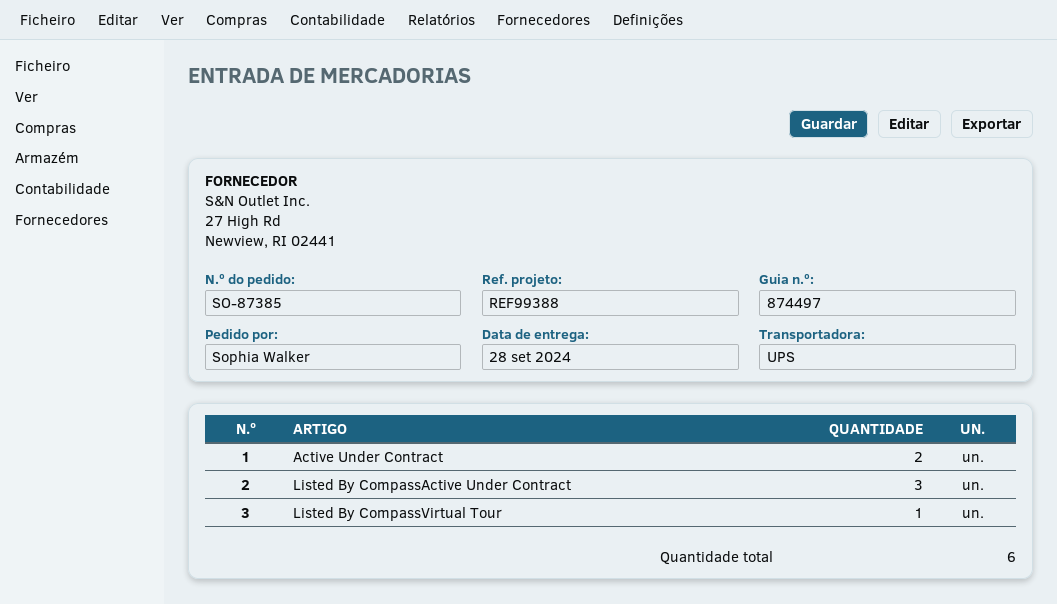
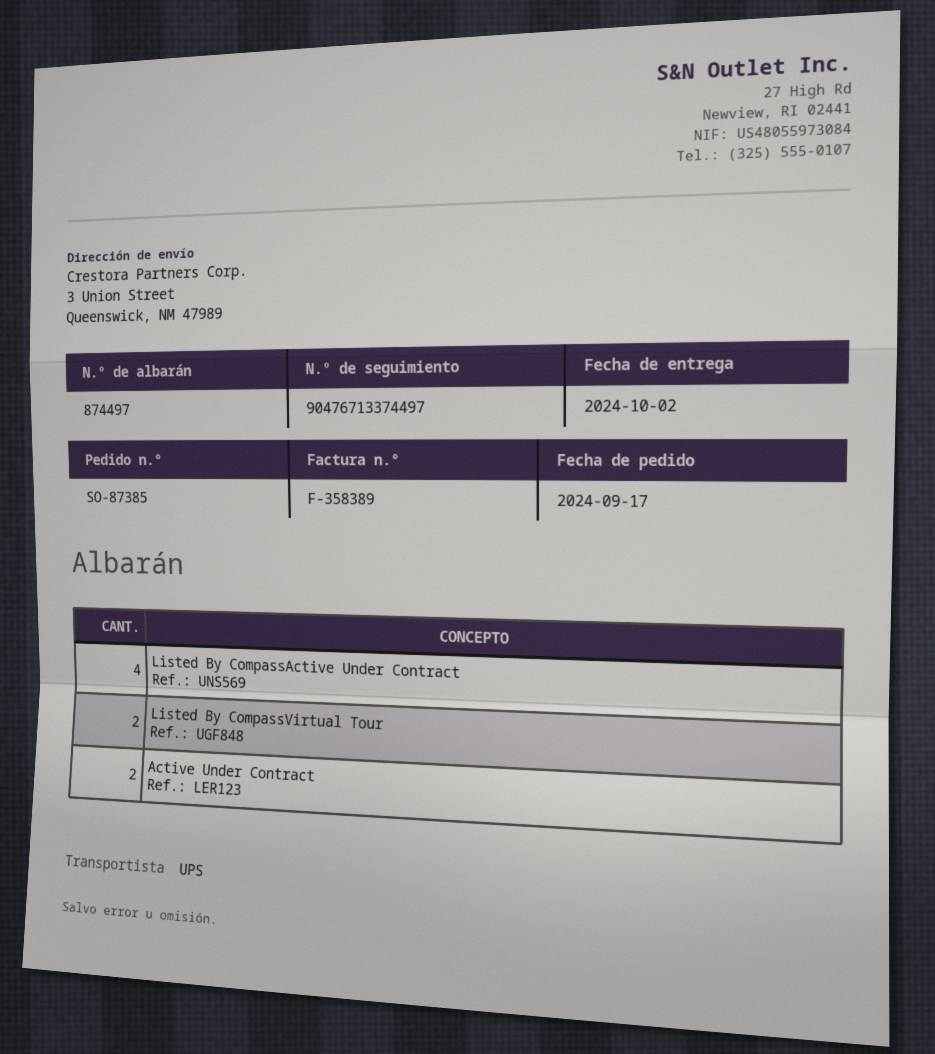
delivery date: 2024-09-28 -> 2024-10-02
Listed By CompassActive Under Contract: 3 -> 4
Listed By CompassVirtual Tour: 1 -> 2

